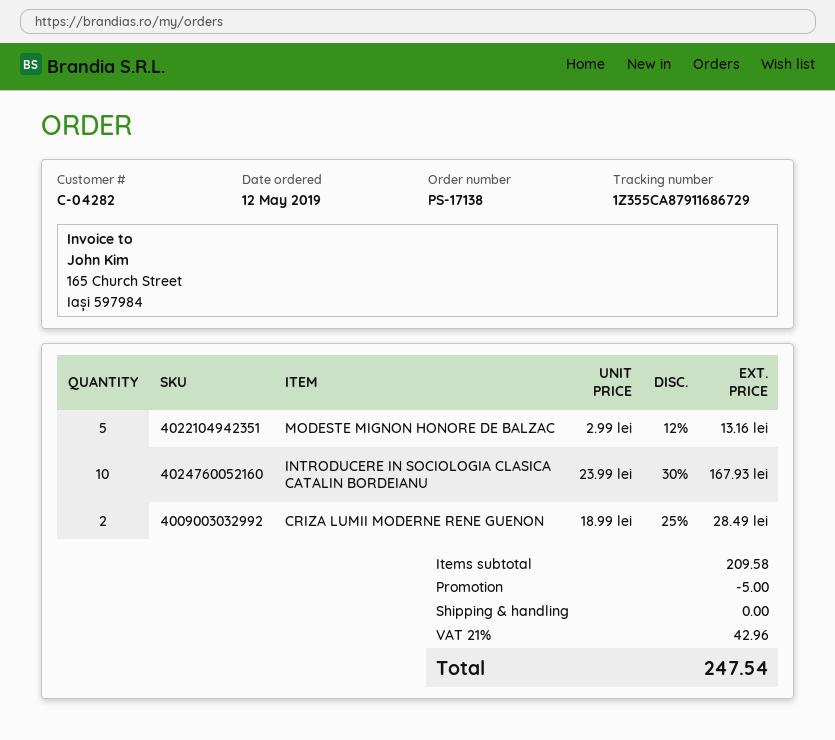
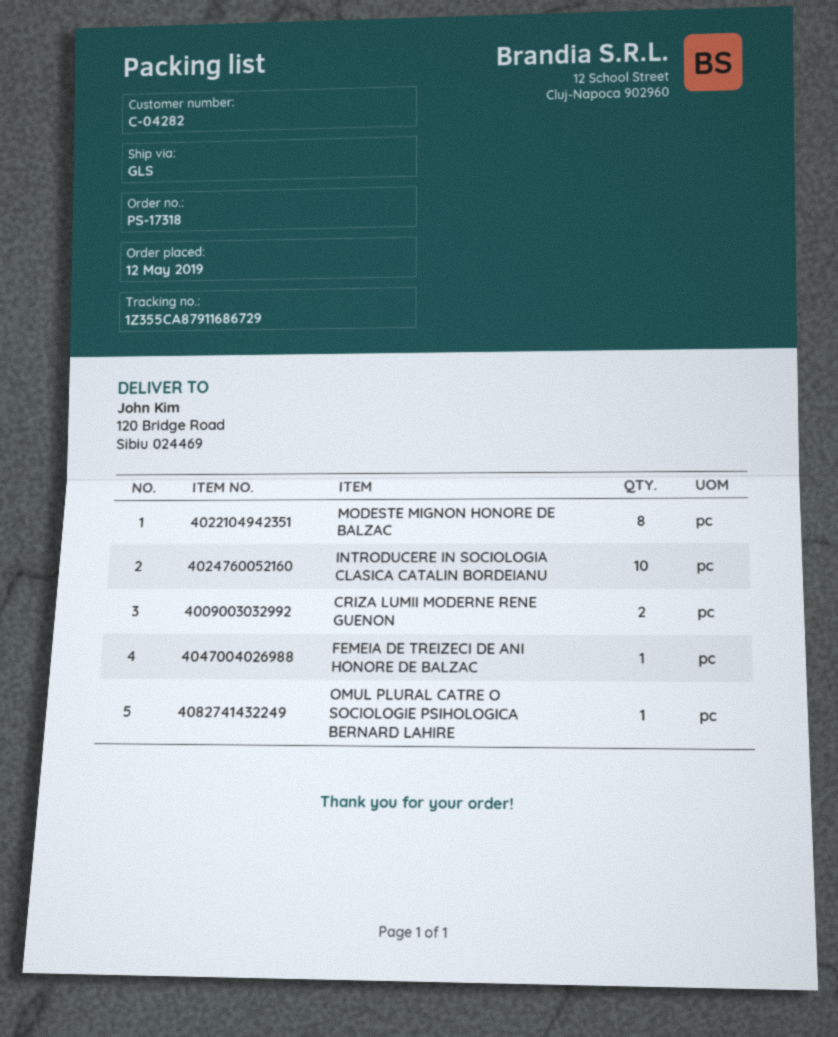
order number: PS-17138 -> PS-17318
MODESTE MIGNON HONORE DE BALZAC: 5 -> 8
FEMEIA DE TREIZECI DE ANI HONORE DE BALZAC: none -> 1
OMUL PLURAL CATRE O SOCIOLOGIE PSIHOLOGICA BERNARD LAHIRE: none -> 1

